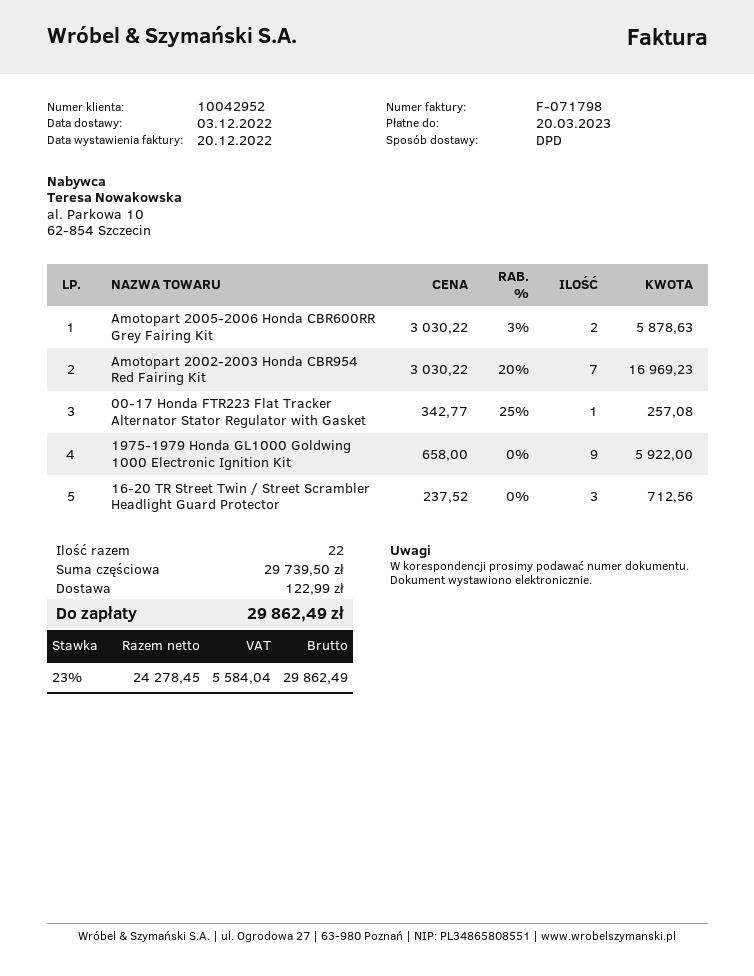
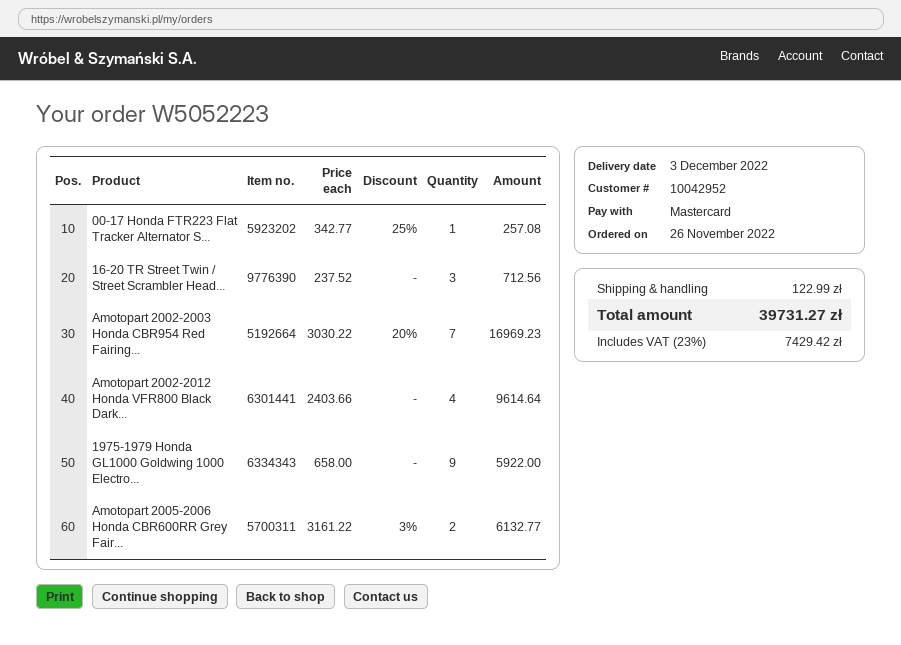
Amotopart 2005-2006 Honda CBR600RR Grey Fairing Kit: 2 x 3030.22 - 3% = 5878.63 -> 2 x 3161.22 - 3% = 6132.77
Amotopart 2002-2012 Honda VFR800 Black Dark...: none -> 4 x 2403.66 = 9614.64
tax: 23% = 5584.04 -> 23% = 7429.42
total: 29862.49 -> 39731.27

